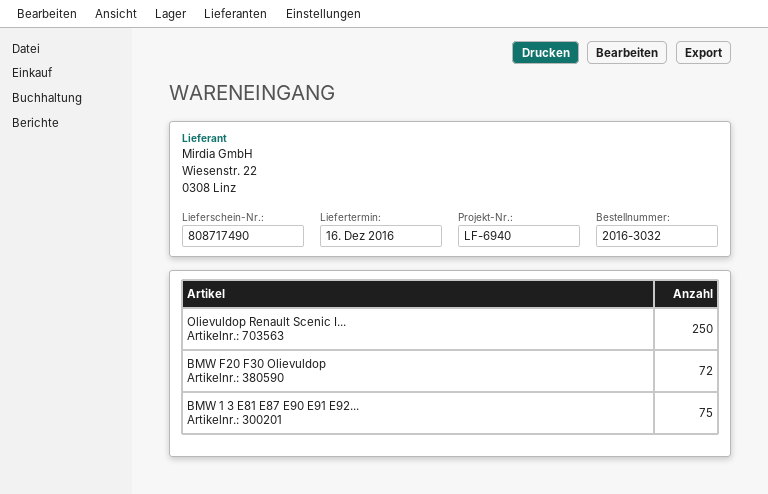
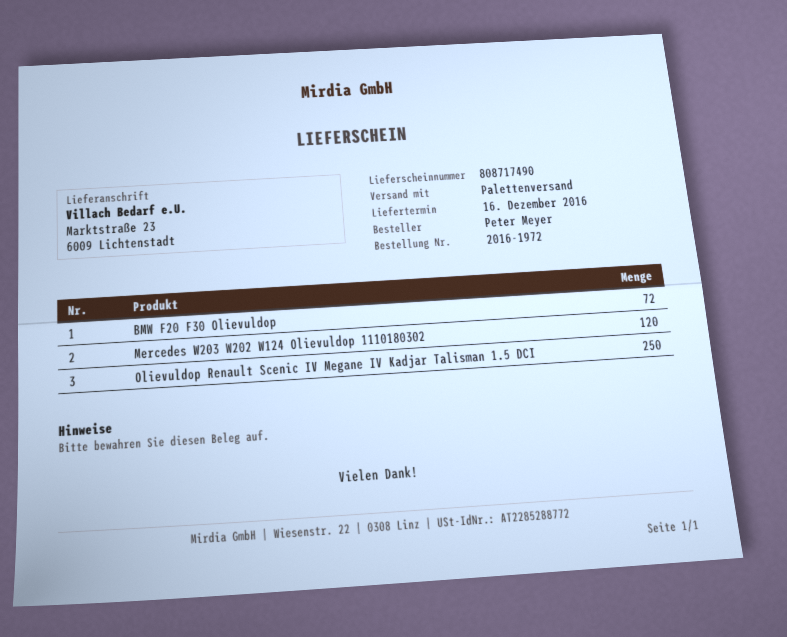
order number: 2016-3032 -> 2016-1972
BMW 1 3 E81 E87 E90 E91 E92...: 75 -> none
Mercedes W203 W202 W124 Olievuldop 1110180302: none -> 120

